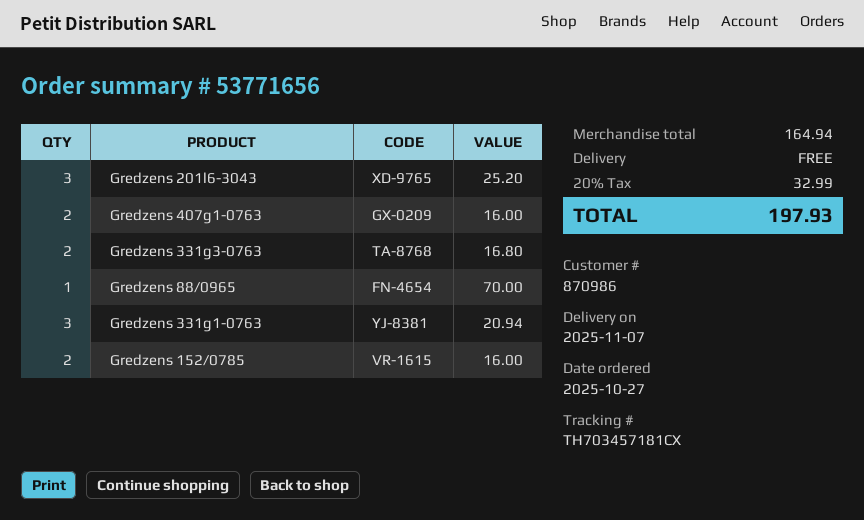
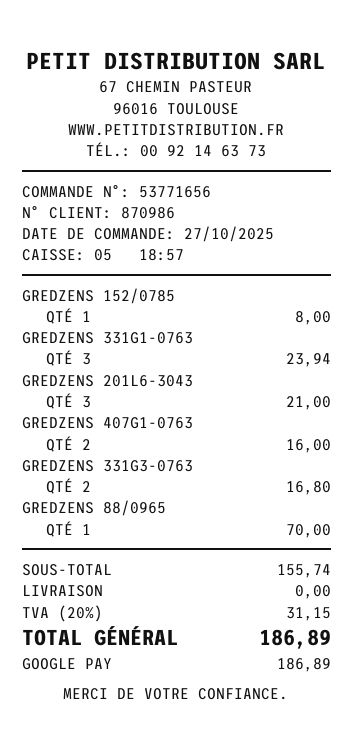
Gredzens 201l6-3043: 3 for 25.20 -> 3 for 21.00
Gredzens 331g1-0763: 3 for 20.94 -> 3 for 23.94
Gredzens 152/0785: 2 for 16.00 -> 1 for 8.00
subtotal: 164.94 -> 155.74
tax: 20% = 32.99 -> 20% = 31.15
total: 197.93 -> 186.89

